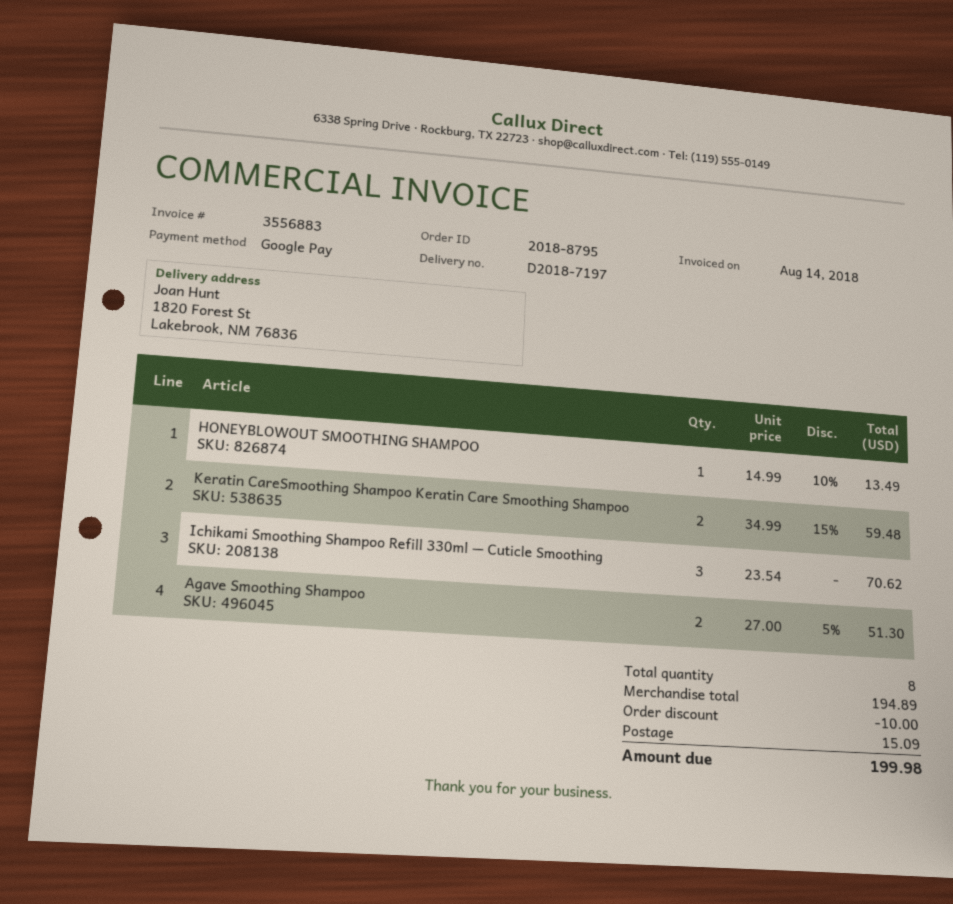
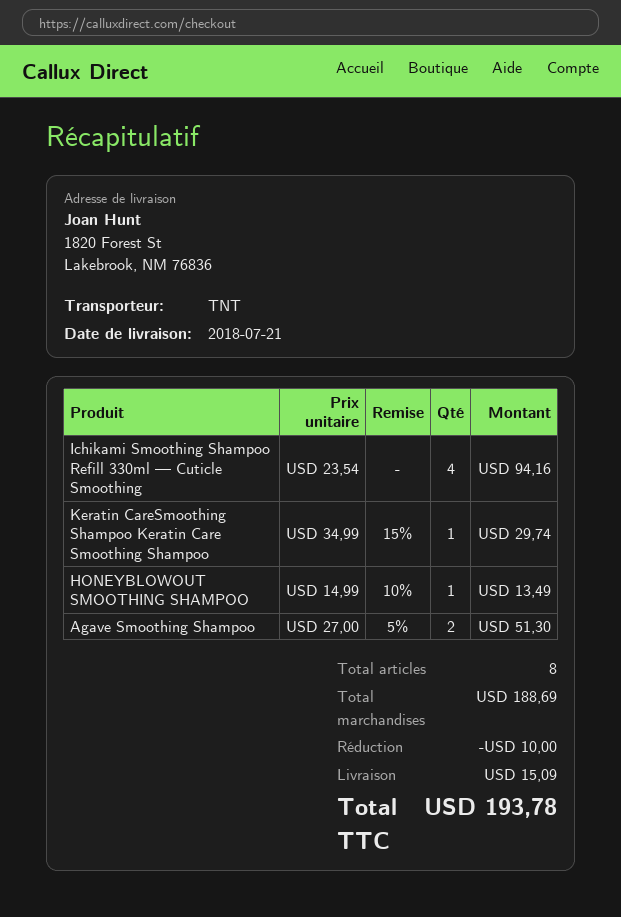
Keratin CareSmoothing Shampoo Keratin Care Smoothing Shampoo: 2 x 34.99 - 15% = 59.48 -> 1 x 34.99 - 15% = 29.74
Ichikami Smoothing Shampoo Refill 330ml — Cuticle Smoothing: 3 x 23.54 = 70.62 -> 4 x 23.54 = 94.16
subtotal: 194.89 -> 188.69
total: 199.98 -> 193.78

